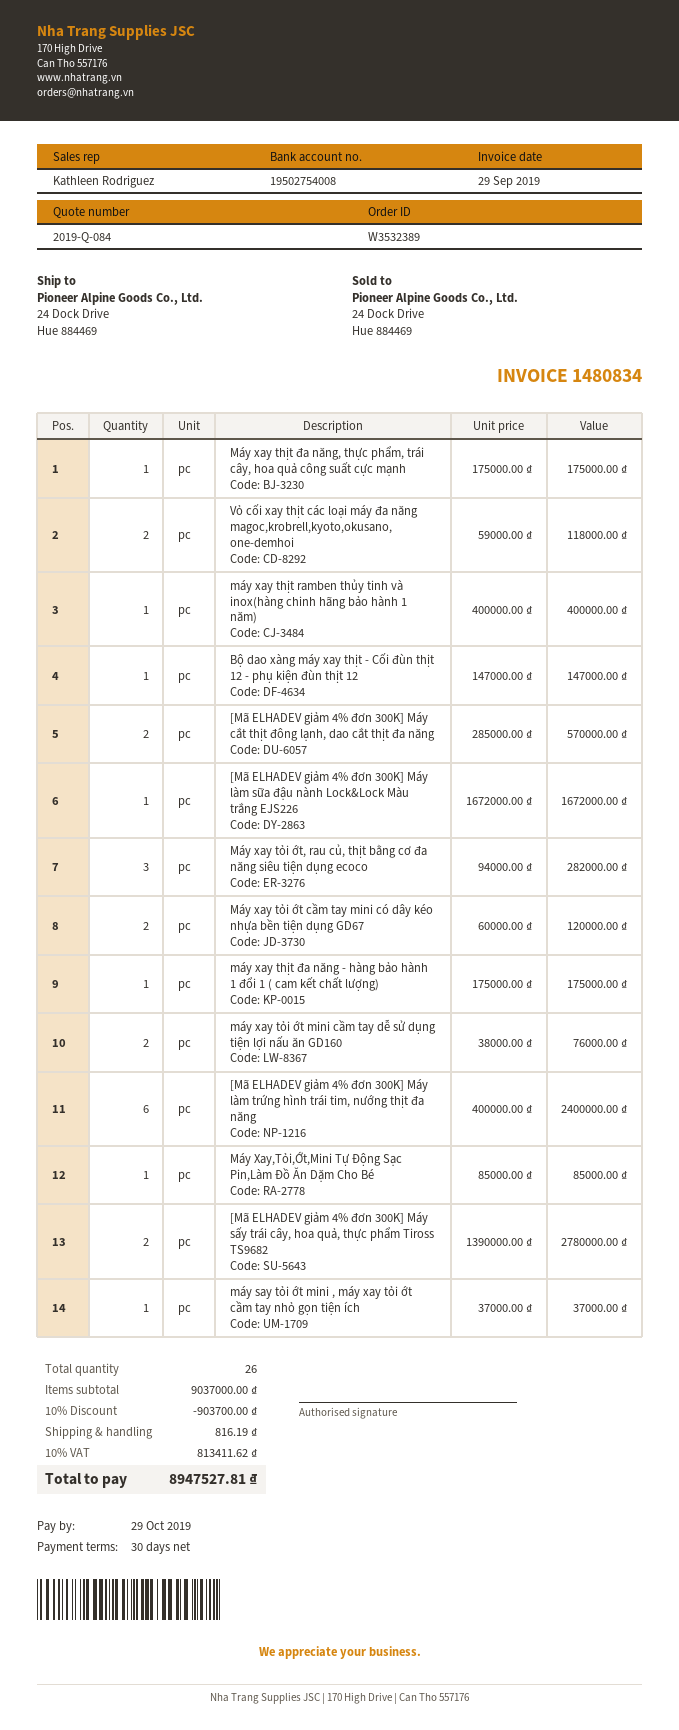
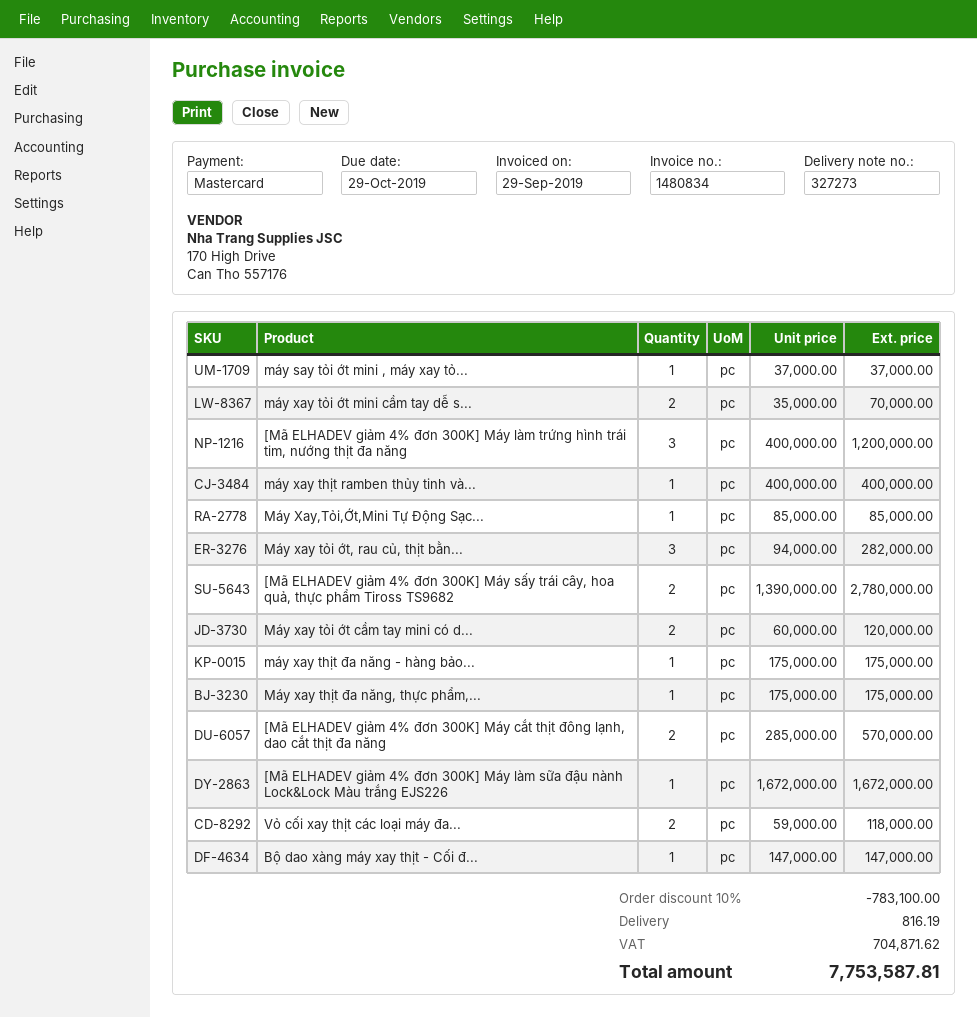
máy xay tỏi ớt mini cầm tay dễ sử dụng tiện lợi nấu ăn GD160: 2 x 38000.00 = 76000.00 -> 2 x 35000.00 = 70000.00
[Mã ELHADEV giảm 4% đơn 300K] Máy làm trứng hình trái tim, nướng thịt đa năng: 6 x 400000.00 = 2400000.00 -> 3 x 400000.00 = 1200000.00
discount: 10% = 903700.00 -> 10% = 783100.00
tax: 813411.62 -> 704871.62
total: 8947527.81 -> 7753587.81

